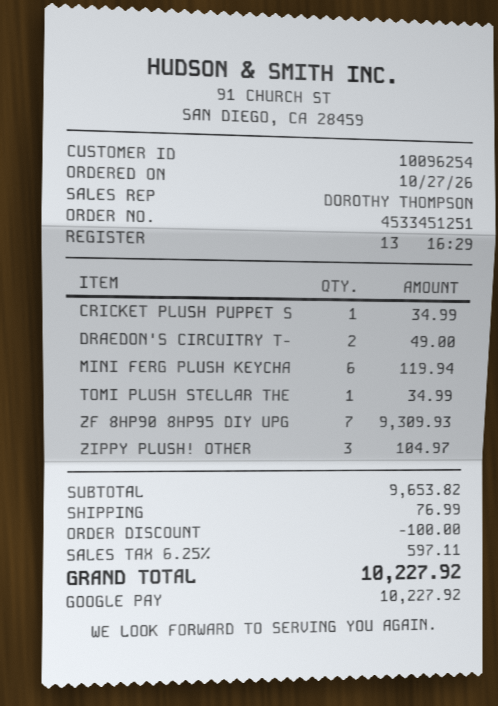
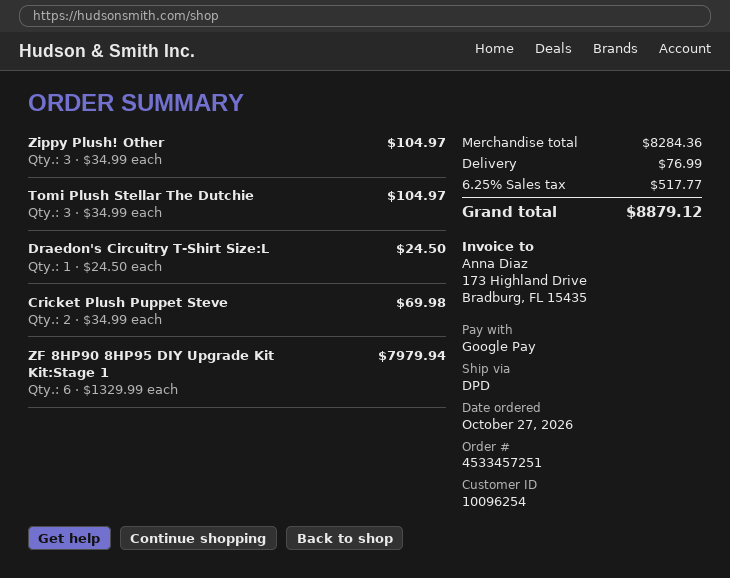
order number: 4533451251 -> 4533457251
CRICKET PLUSH PUPPET S: 1 for 34.99 -> 2 for 69.98
DRAEDON'S CIRCUITRY T-: 2 for 49.00 -> 1 for 24.50
MINI FERG PLUSH KEYCHA: 6 for 119.94 -> none
TOMI PLUSH STELLAR THE: 1 for 34.99 -> 3 for 104.97
ZF 8HP90 8HP95 DIY UPG: 7 for 9309.93 -> 6 for 7979.94
subtotal: 9653.82 -> 8284.36
discount: 100.00 -> none
tax: 6.25% = 597.11 -> 6.25% = 517.77
total: 10227.92 -> 8879.12

